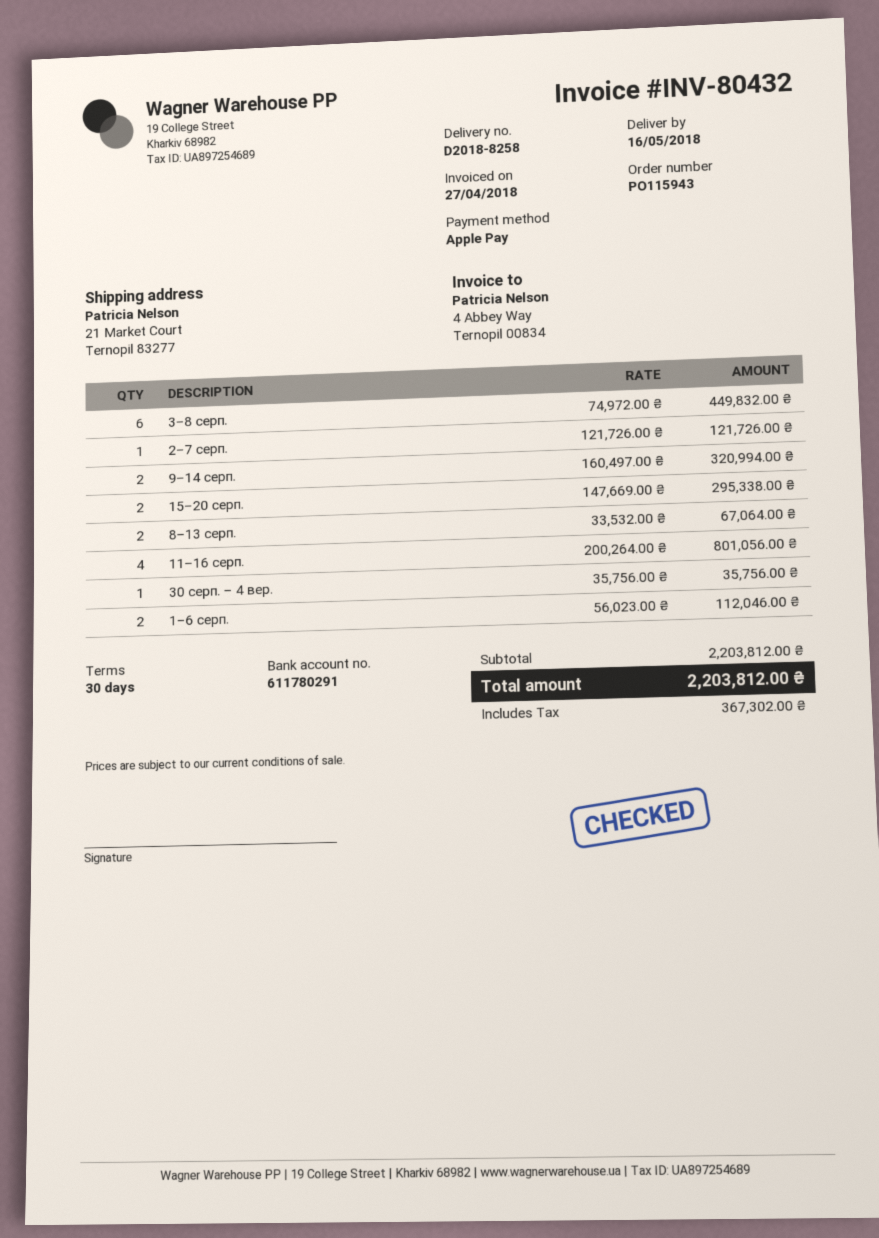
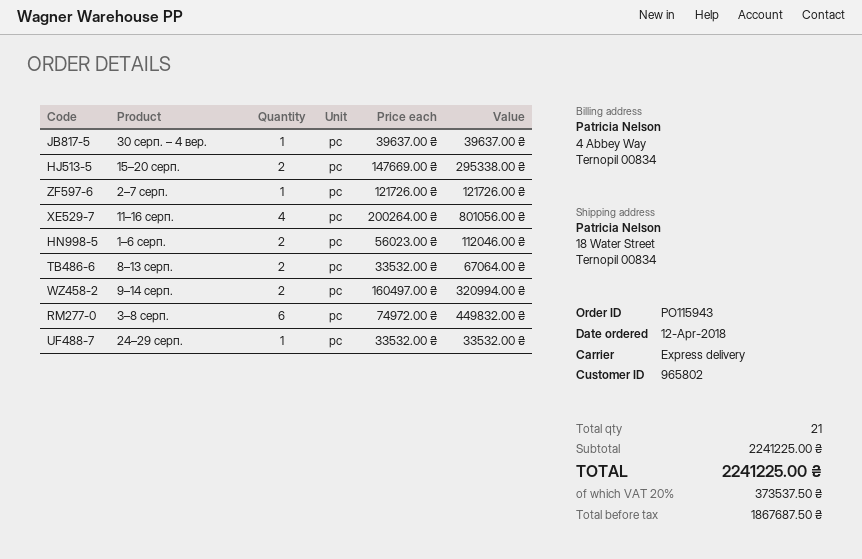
ship to: 21 Market Court, Ternopil 83277 -> 18 Water Street, Ternopil 00834
30 серп. – 4 вер.: 1 x 35756.00 = 35756.00 -> 1 x 39637.00 = 39637.00
24–29 серп.: none -> 1 x 33532.00 = 33532.00
subtotal: 2203812.00 -> 2241225.00
tax: 367302.00 -> 373537.50
total: 2203812.00 -> 2241225.00

